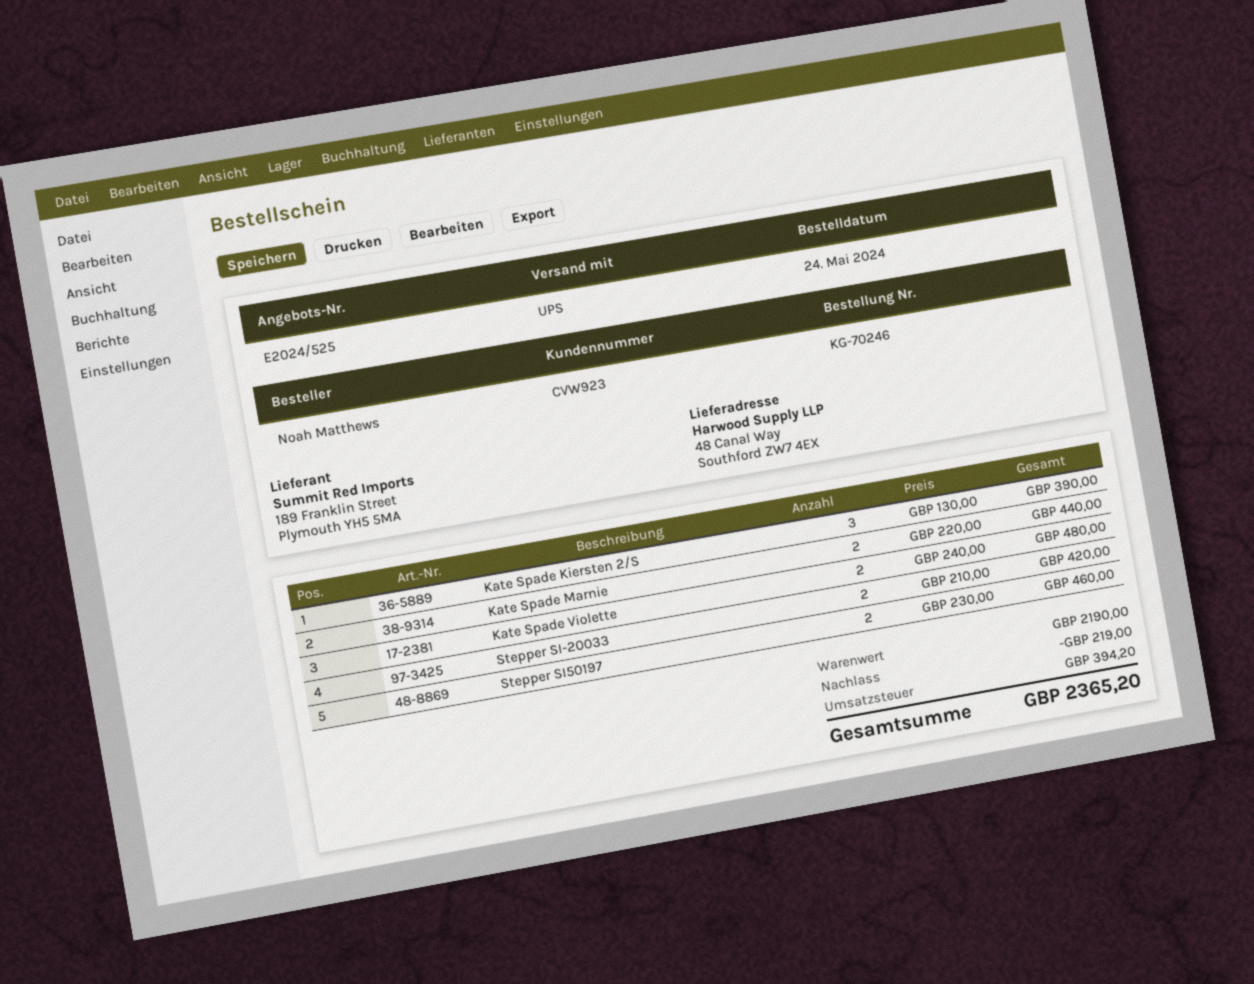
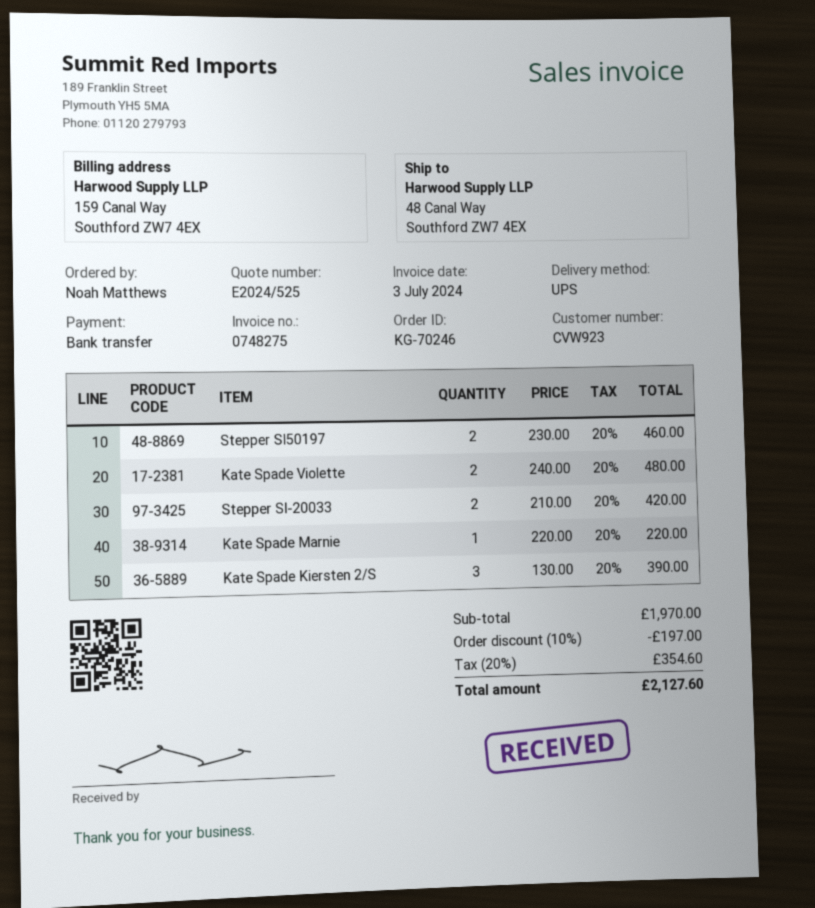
Kate Spade Marnie: 2 x 220.00 = 440.00 -> 1 x 220.00 = 220.00
subtotal: 2190.00 -> 1970.00
discount: 219.00 -> 197.00
tax: 394.20 -> 354.60
total: 2365.20 -> 2127.60

